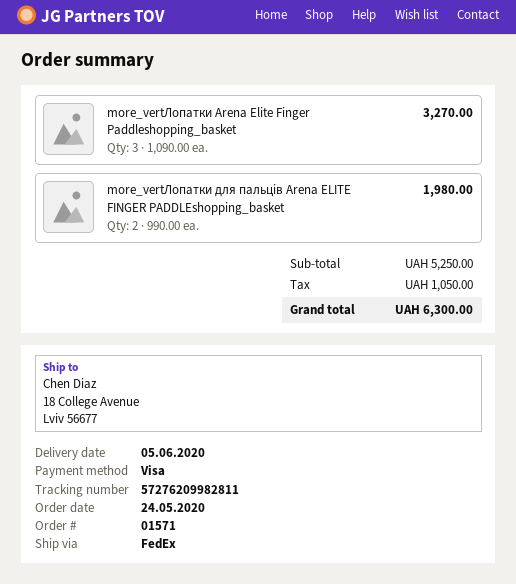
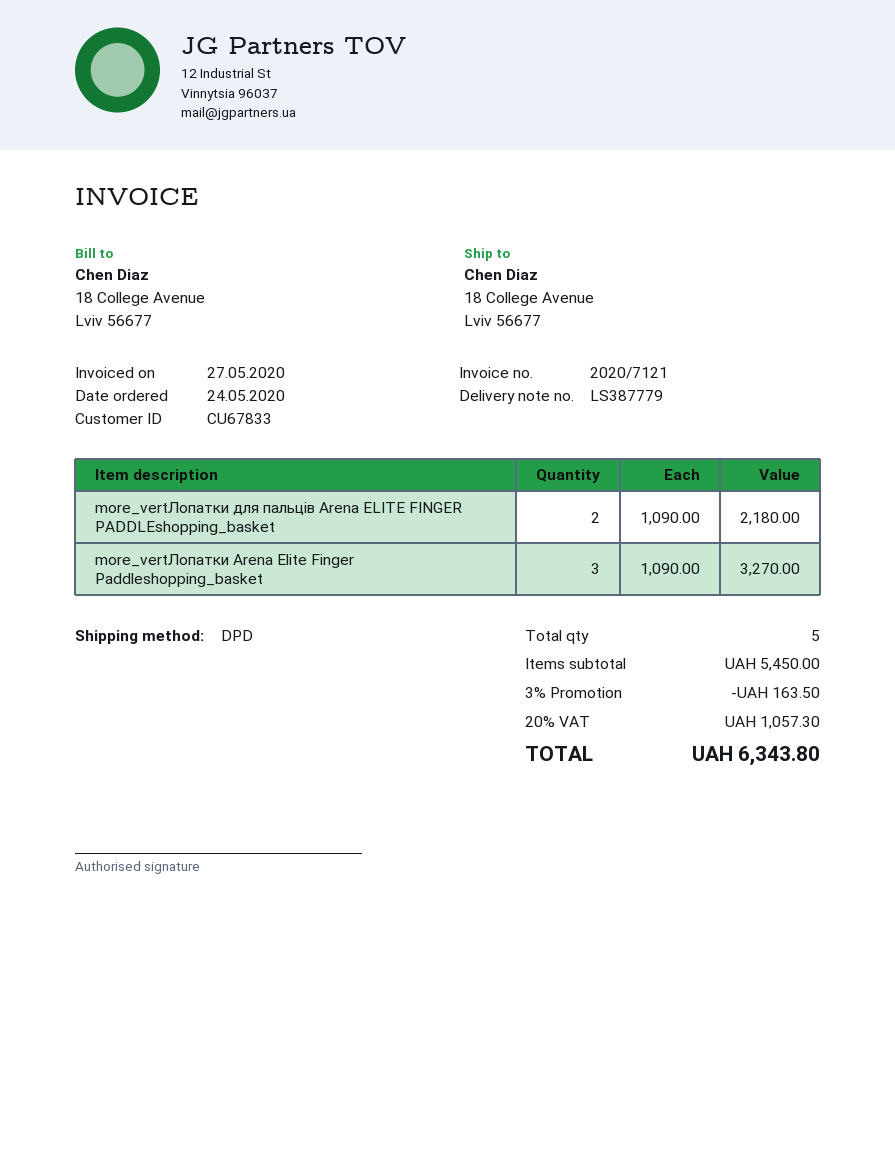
shipping method: FedEx -> DPD
more_vertЛопатки для пальців Arena ELITE FINGER PADDLEshopping_basket: 2 x 990.00 = 1980.00 -> 2 x 1090.00 = 2180.00
subtotal: 5250.00 -> 5450.00
discount: none -> 3% = 163.50
tax: 1050.00 -> 1057.30
total: 6300.00 -> 6343.80

